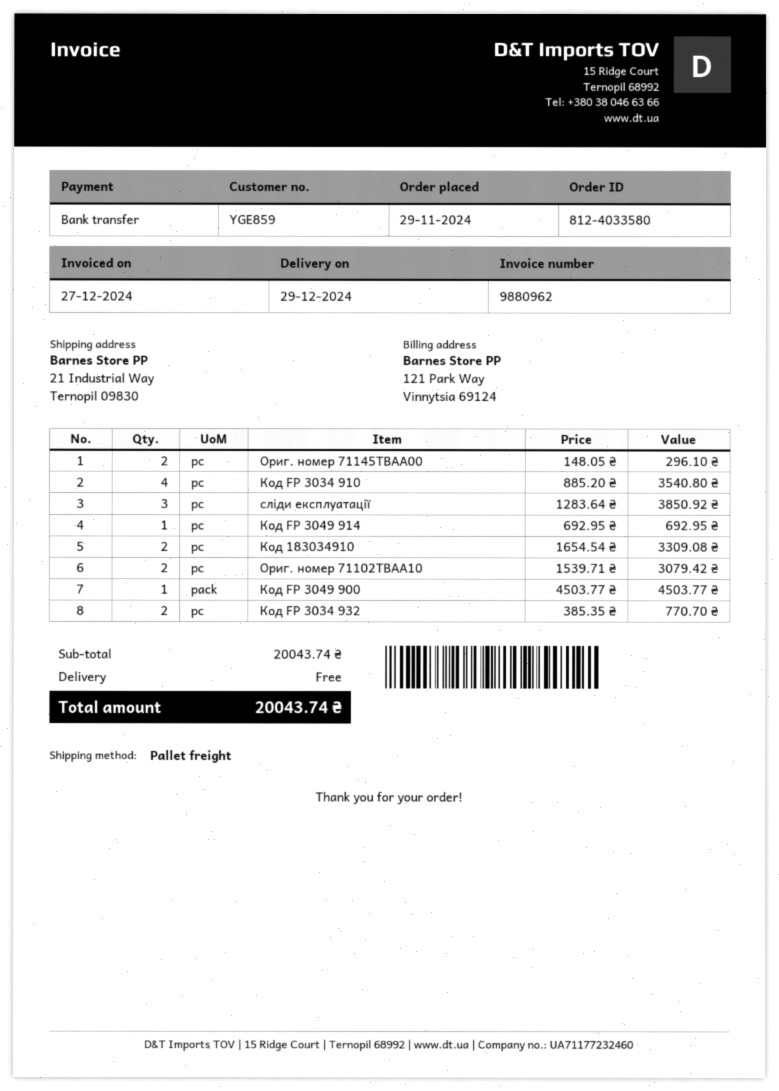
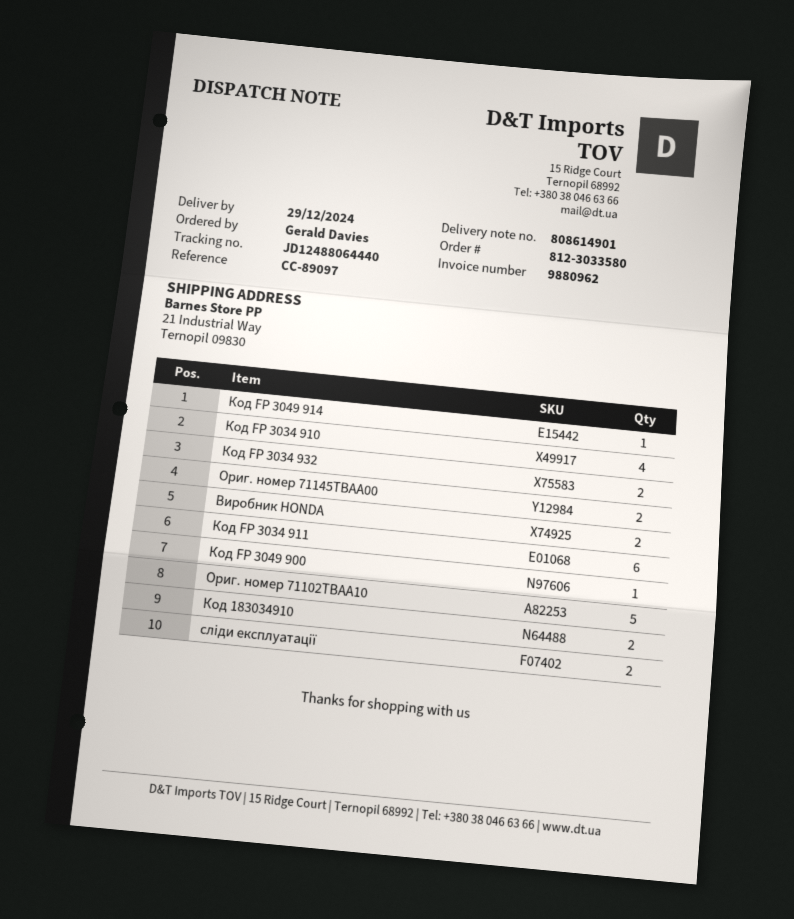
order number: 812-4033580 -> 812-3033580
сліди експлуатації: 3 -> 2
Ориг. номер 71102TBAA10: 2 -> 5
Виробник HONDA: none -> 2
Код FP 3034 911: none -> 6

